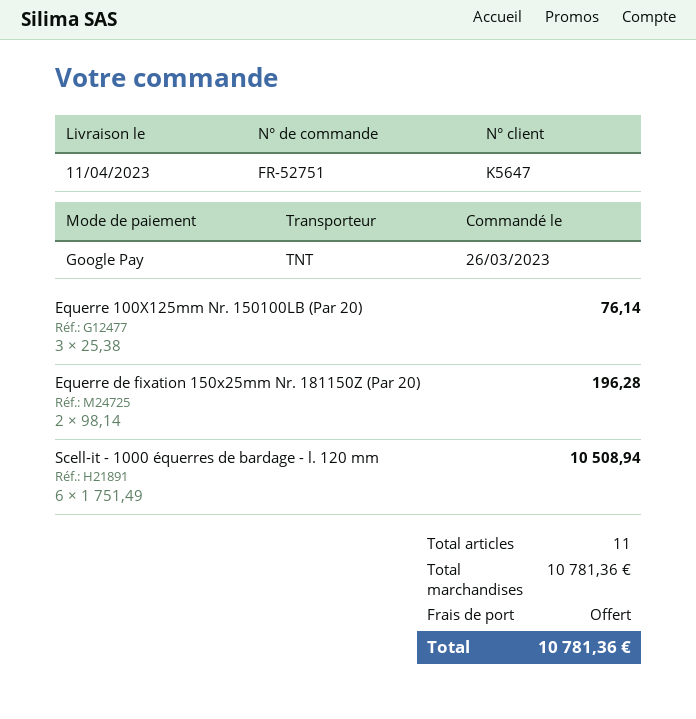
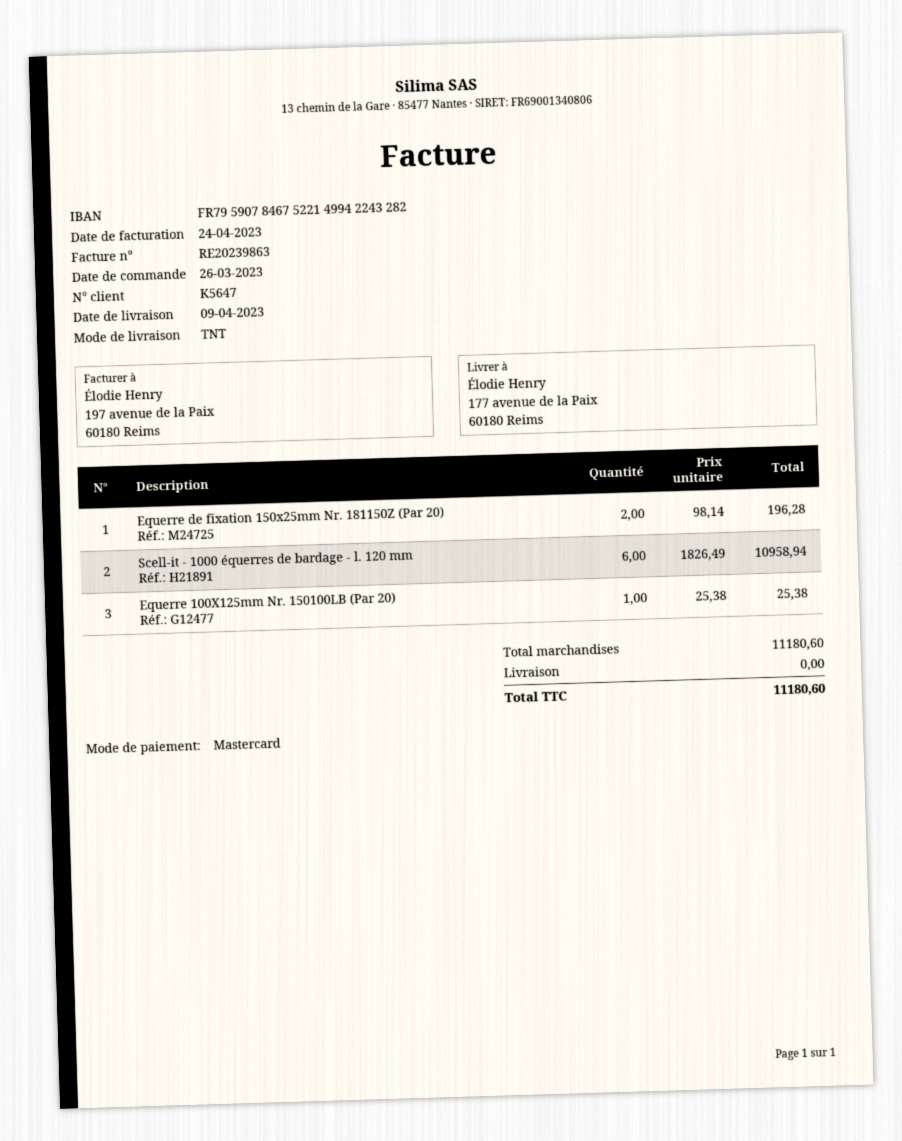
delivery date: 2023-04-11 -> 2023-04-09
payment method: Google Pay -> Mastercard
Equerre 100X125mm Nr. 150100LB (Par 20): 3 x 25.38 = 76.14 -> 1 x 25.38 = 25.38
Scell-it - 1000 équerres de bardage - l. 120 mm: 6 x 1751.49 = 10508.94 -> 6 x 1826.49 = 10958.94
subtotal: 10781.36 -> 11180.60
total: 10781.36 -> 11180.60

